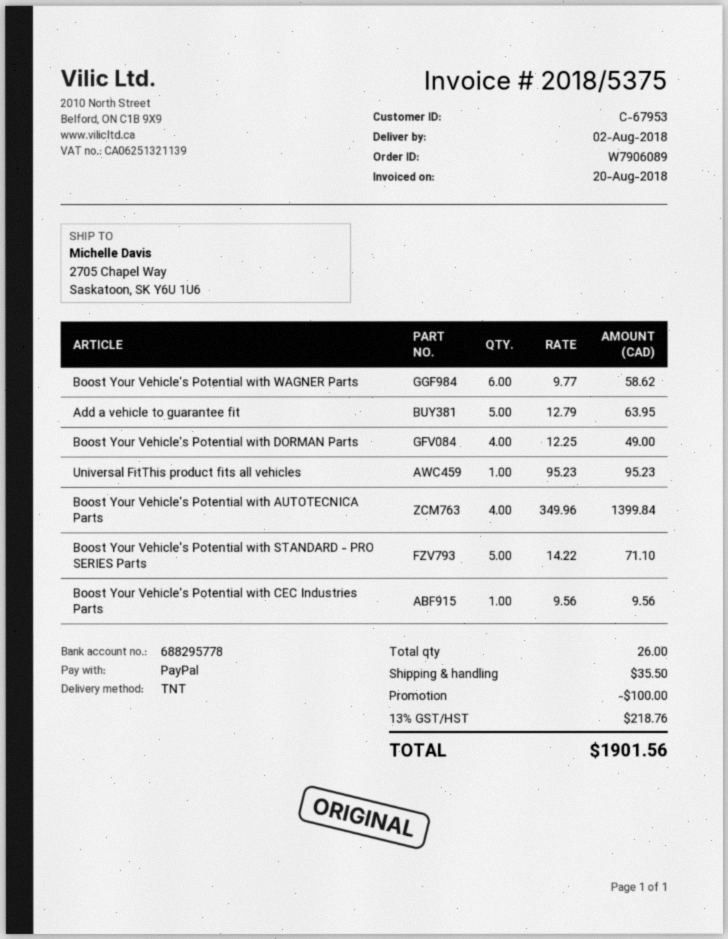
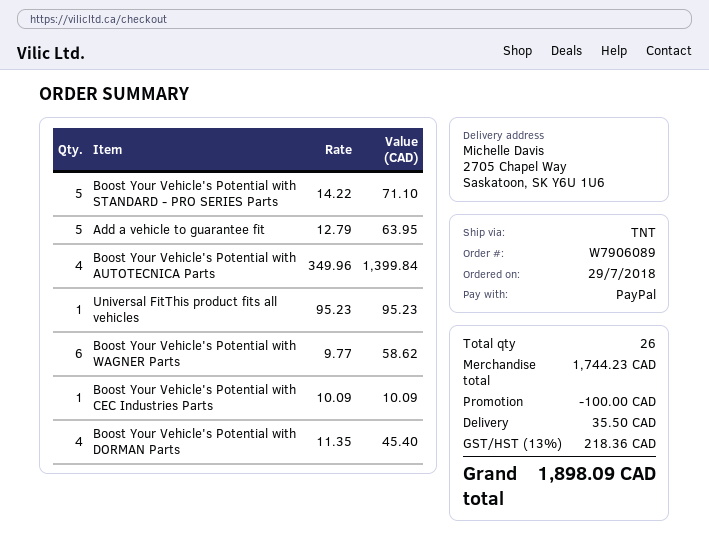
Boost Your Vehicle's Potential with DORMAN Parts: 4 x 12.25 = 49.00 -> 4 x 11.35 = 45.40
Boost Your Vehicle's Potential with CEC Industries Parts: 1 x 9.56 = 9.56 -> 1 x 10.09 = 10.09
tax: 13% = 218.76 -> 13% = 218.36
total: 1901.56 -> 1898.09

